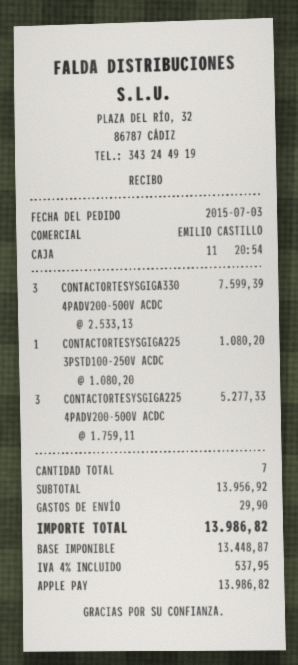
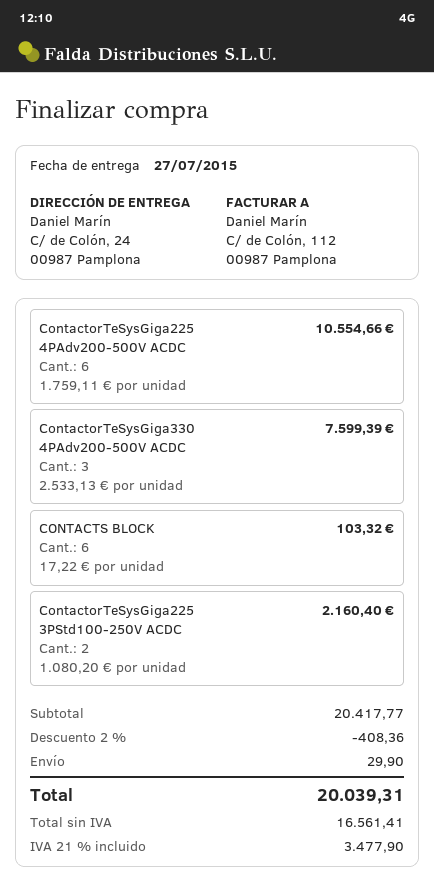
CONTACTORTESYSGIGA225 3PSTD100-250V ACDC: 1 x 1080.20 = 1080.20 -> 2 x 1080.20 = 2160.40
CONTACTORTESYSGIGA225 4PADV200-500V ACDC: 3 x 1759.11 = 5277.33 -> 6 x 1759.11 = 10554.66
CONTACTS BLOCK: none -> 6 x 17.22 = 103.32
subtotal: 13956.92 -> 20417.77
discount: none -> 2% = 408.36
net: 13448.87 -> 16561.41
tax: 4% = 537.95 -> 21% = 3477.90
total: 13986.82 -> 20039.31

